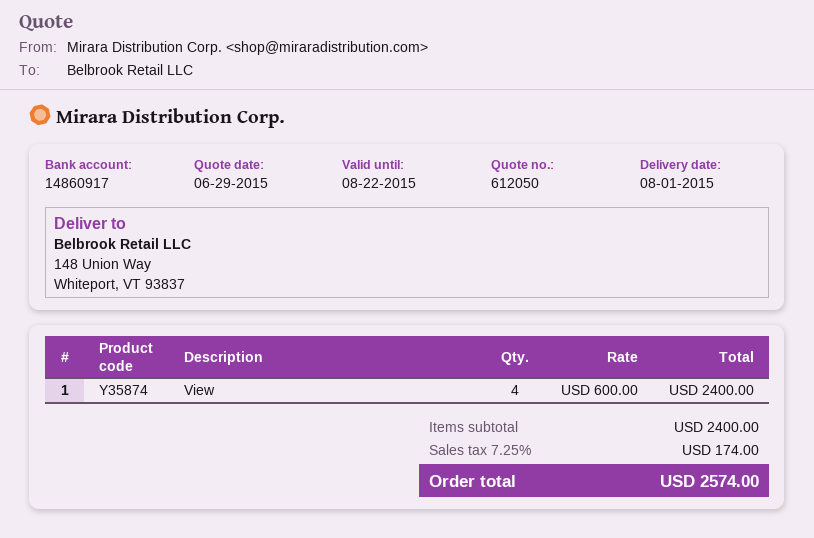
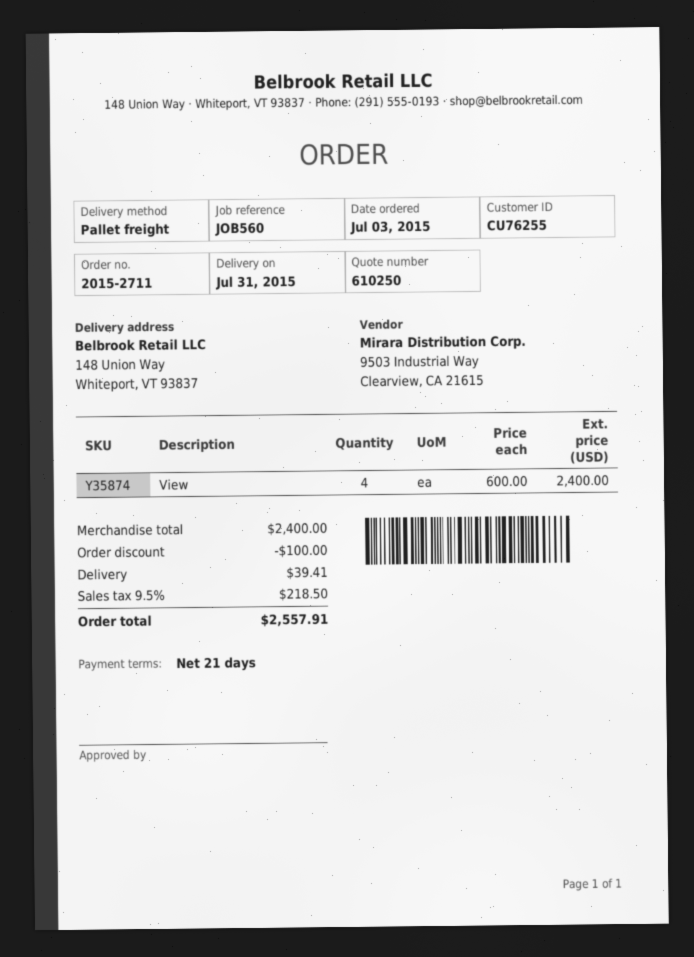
quote number: 612050 -> 610250
delivery date: 2015-08-01 -> 2015-07-31
discount: none -> 100.00
shipping: none -> 39.41
tax: 7.25% = 174.00 -> 9.5% = 218.50
total: 2574.00 -> 2557.91

